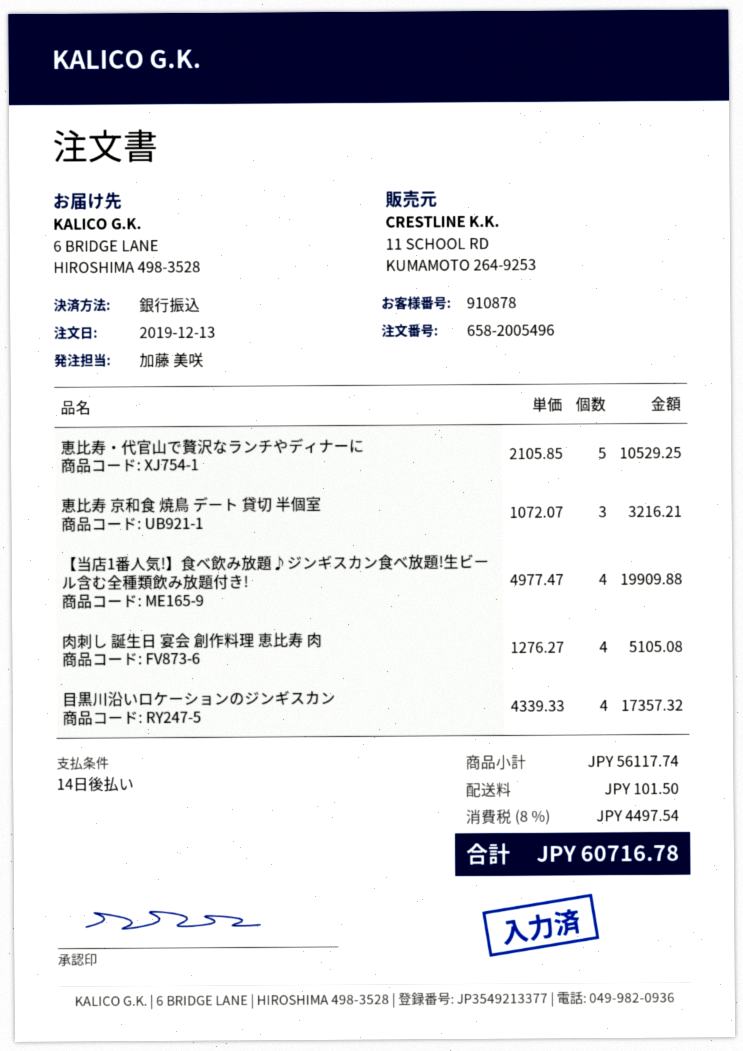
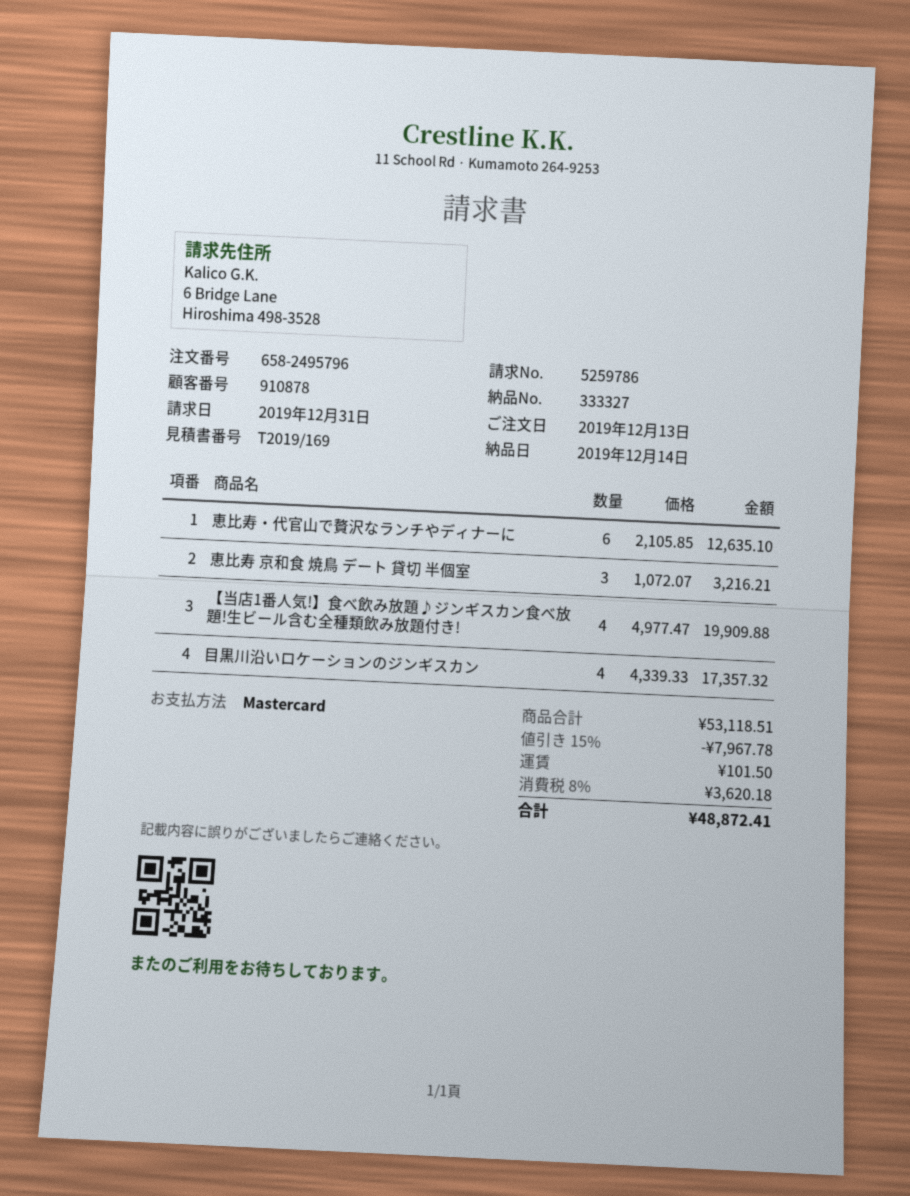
order number: 658-2005496 -> 658-2495796
payment method: bank transfer -> Mastercard
恵比寿・代官山で贅沢なランチやディナーに: 5 x 2105.85 = 10529.25 -> 6 x 2105.85 = 12635.10
肉刺し 誕生日 宴会 創作料理 恵比寿 肉: 4 x 1276.27 = 5105.08 -> none
subtotal: 56117.74 -> 53118.51
discount: none -> 15% = 7967.78
tax: 8% = 4497.54 -> 8% = 3620.18
total: 60716.78 -> 48872.41

